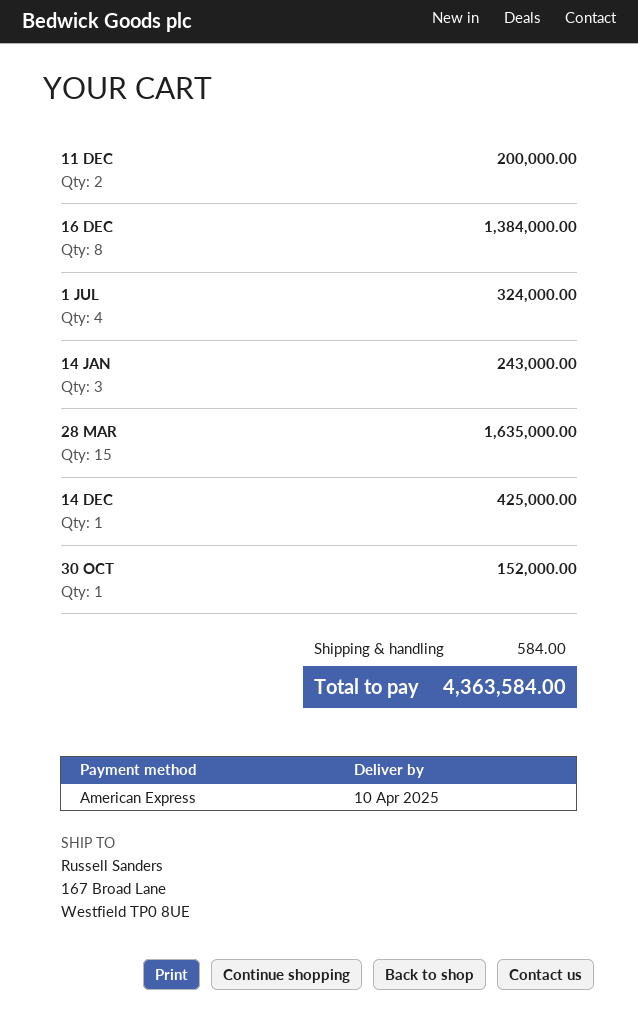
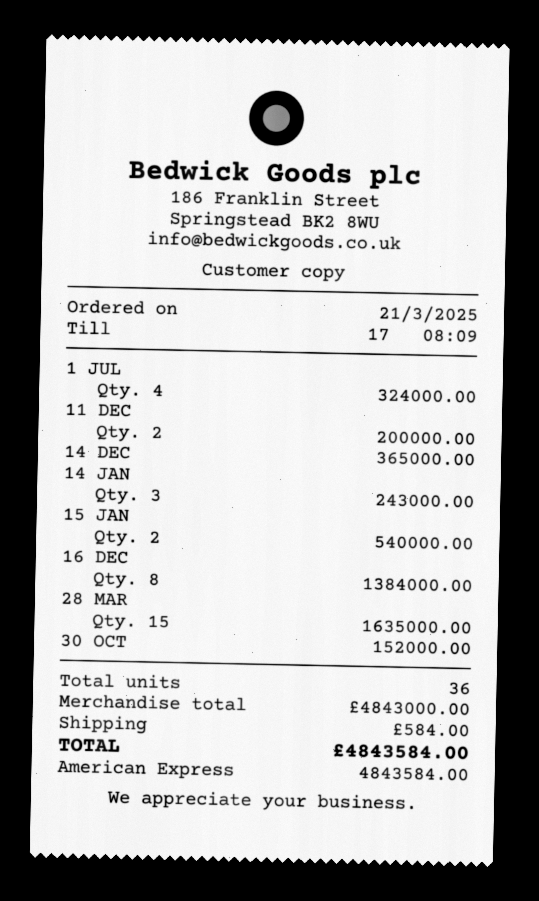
14 DEC: 1 for 425000.00 -> 1 for 365000.00
15 JAN: none -> 2 for 540000.00
total: 4363584.00 -> 4843584.00

